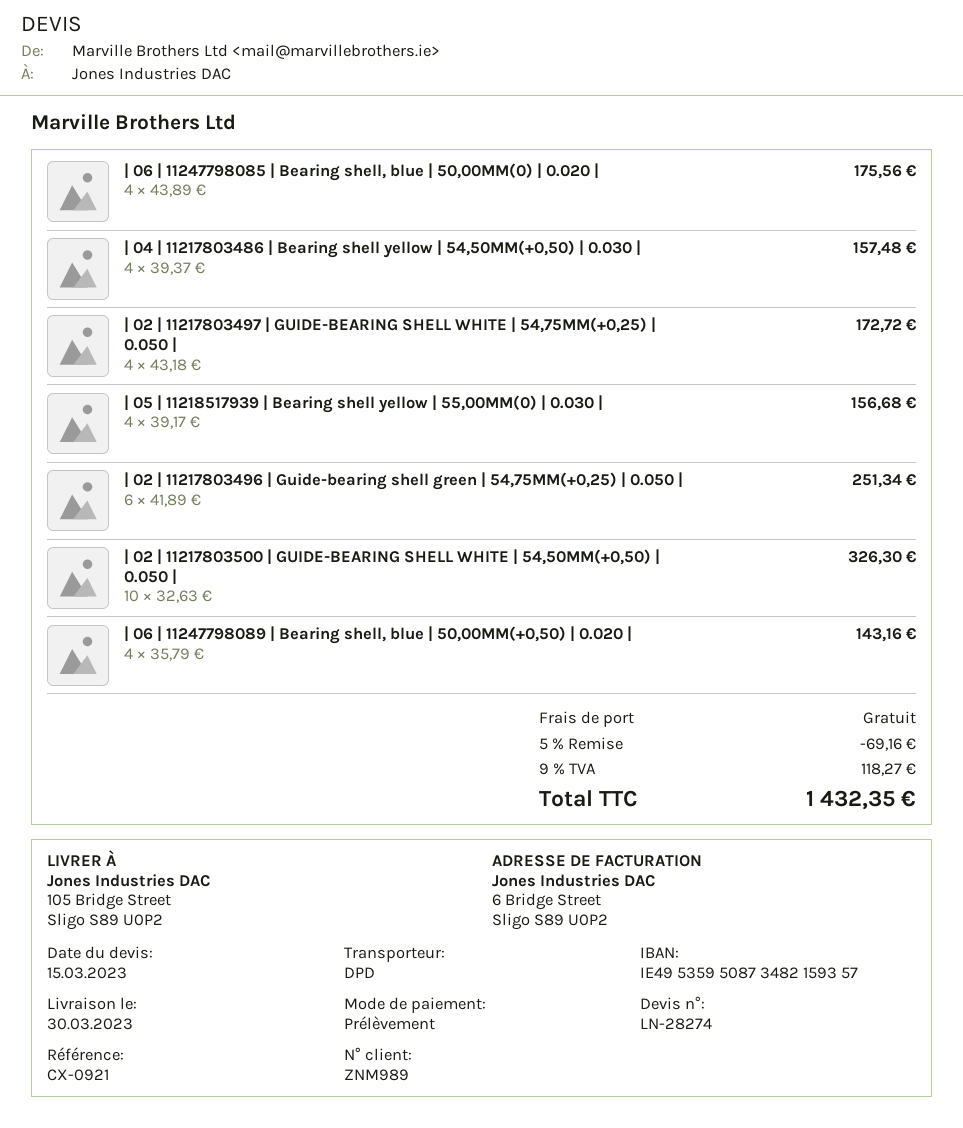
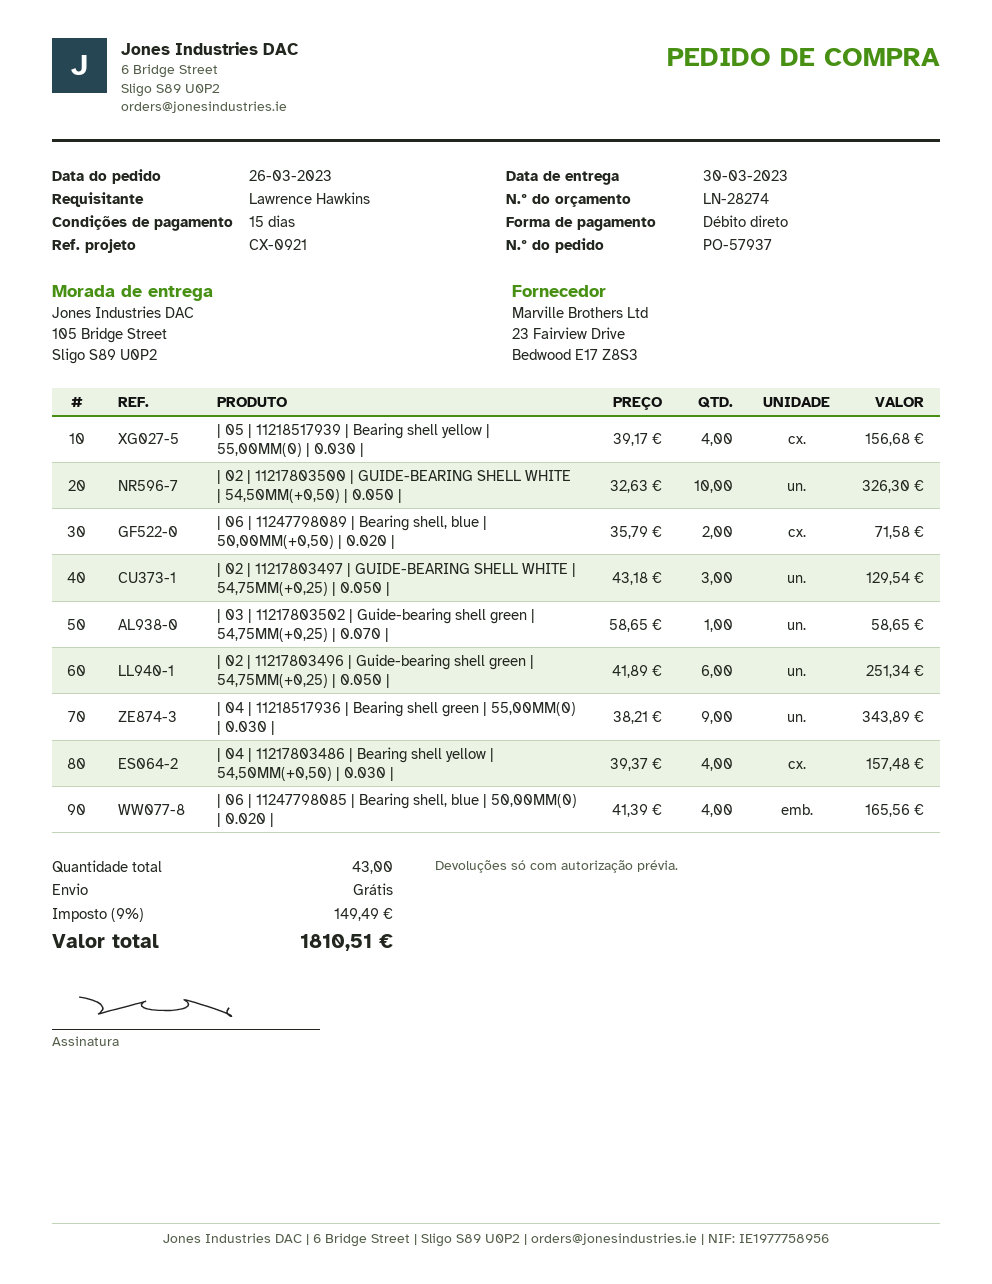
| 06 | 11247798085 | Bearing shell, blue | 50,00MM(0) | 0.020 |: 4 x 43.89 = 175.56 -> 4 x 41.39 = 165.56
| 02 | 11217803497 | GUIDE-BEARING SHELL WHITE | 54,75MM(+0,25) | 0.050 |: 4 x 43.18 = 172.72 -> 3 x 43.18 = 129.54
| 06 | 11247798089 | Bearing shell, blue | 50,00MM(+0,50) | 0.020 |: 4 x 35.79 = 143.16 -> 2 x 35.79 = 71.58
| 03 | 11217803502 | Guide-bearing shell green | 54,75MM(+0,25) | 0.070 |: none -> 1 x 58.65 = 58.65
| 04 | 11218517936 | Bearing shell green | 55,00MM(0) | 0.030 |: none -> 9 x 38.21 = 343.89
discount: 5% = 69.16 -> none
tax: 9% = 118.27 -> 9% = 149.49
total: 1432.35 -> 1810.51

